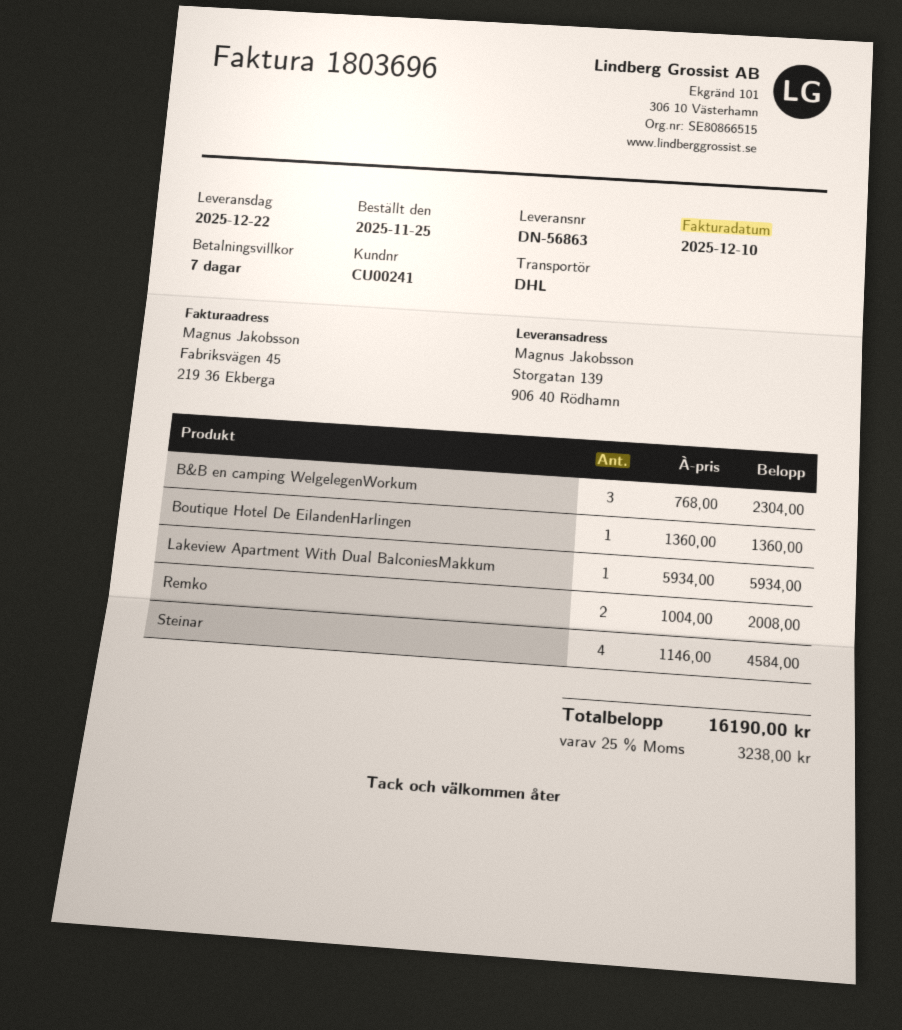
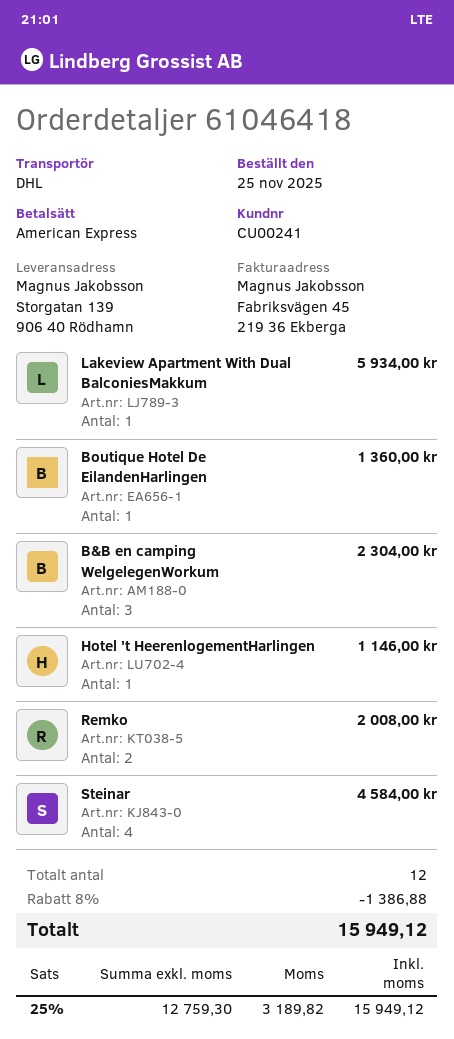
Hotel 't HeerenlogementHarlingen: none -> 1 for 1146.00
discount: none -> 8% = 1386.88
tax: 25% = 3238.00 -> 25% = 3189.82
total: 16190.00 -> 15949.12

